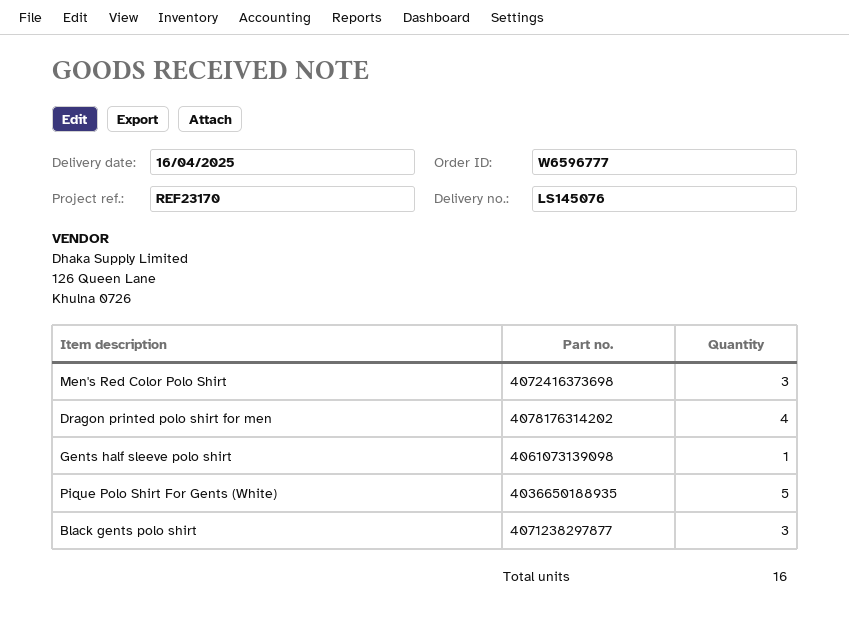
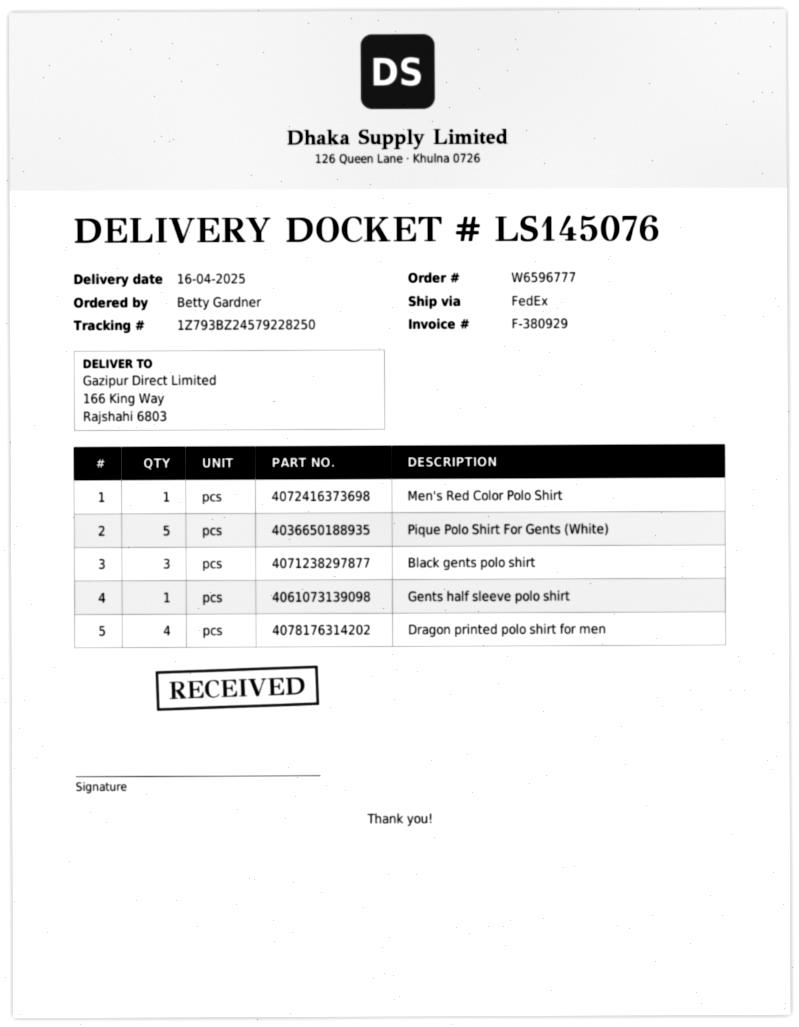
Men's Red Color Polo Shirt: 3 -> 1

